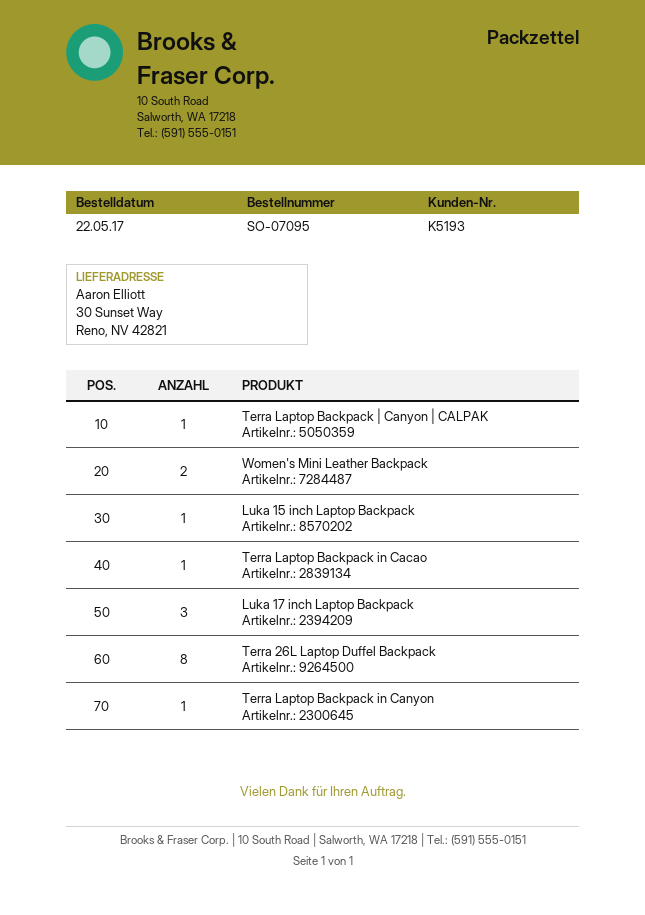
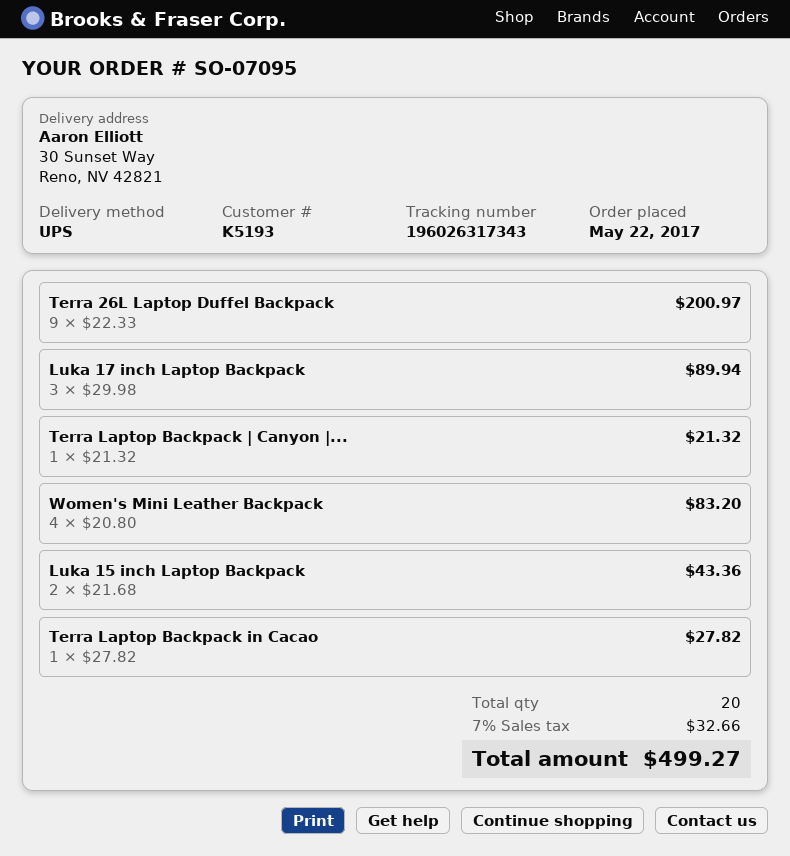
Women's Mini Leather Backpack: 2 -> 4
Luka 15 inch Laptop Backpack: 1 -> 2
Terra 26L Laptop Duffel Backpack: 8 -> 9
Terra Laptop Backpack in Canyon: 1 -> none

